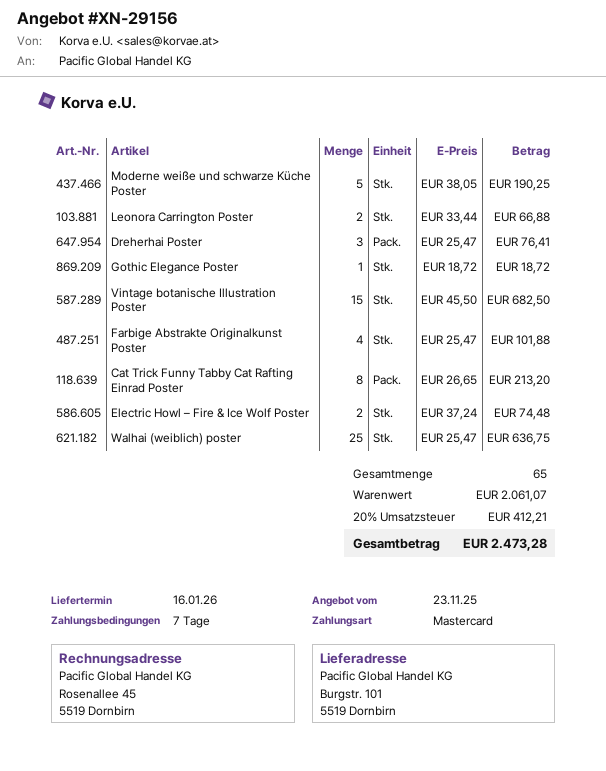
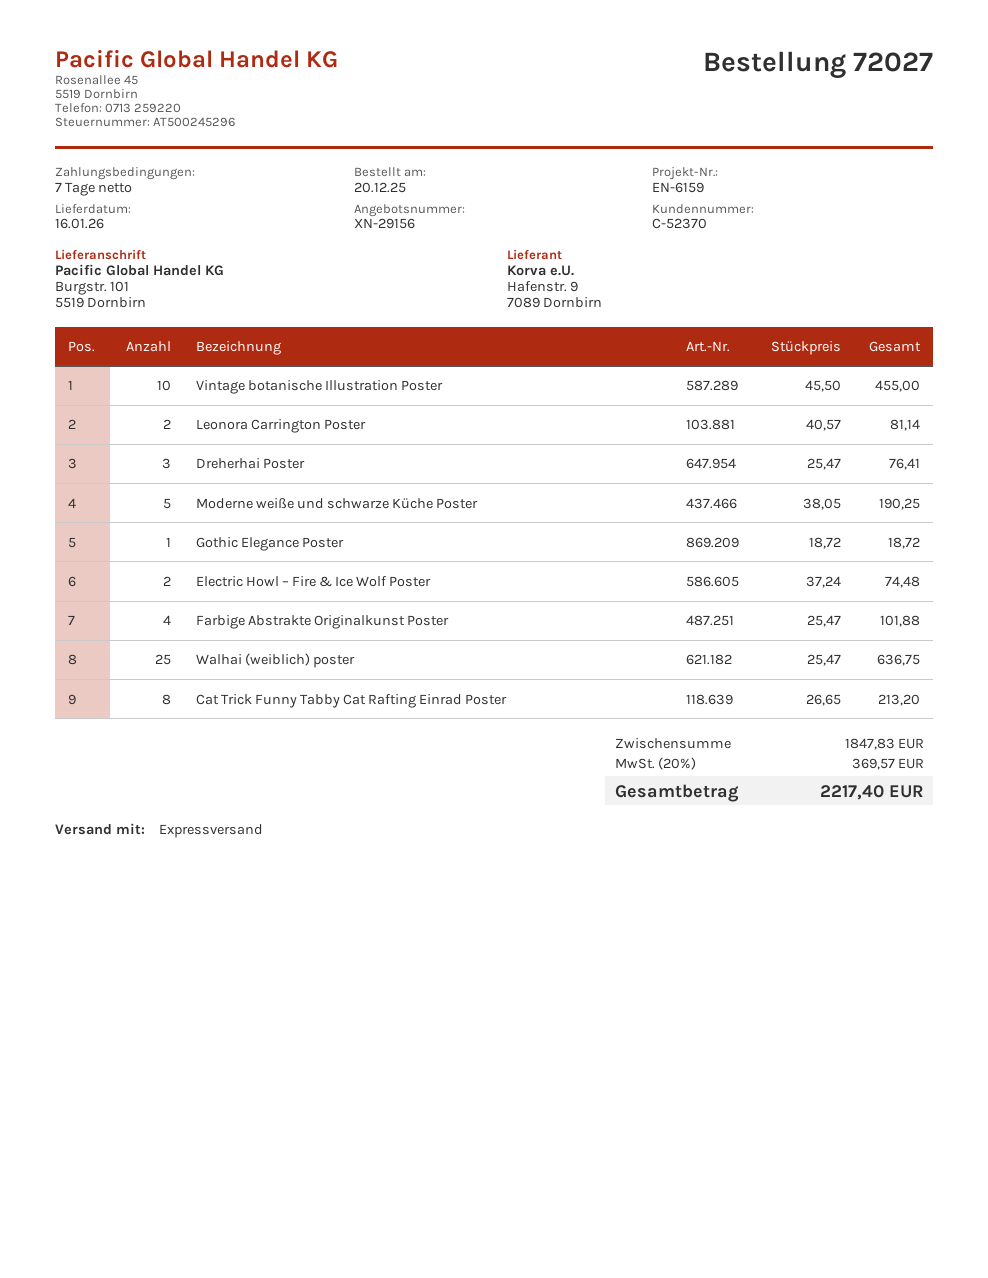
Leonora Carrington Poster: 2 x 33.44 = 66.88 -> 2 x 40.57 = 81.14
Vintage botanische Illustration Poster: 15 x 45.50 = 682.50 -> 10 x 45.50 = 455.00
subtotal: 2061.07 -> 1847.83
tax: 20% = 412.21 -> 20% = 369.57
total: 2473.28 -> 2217.40

